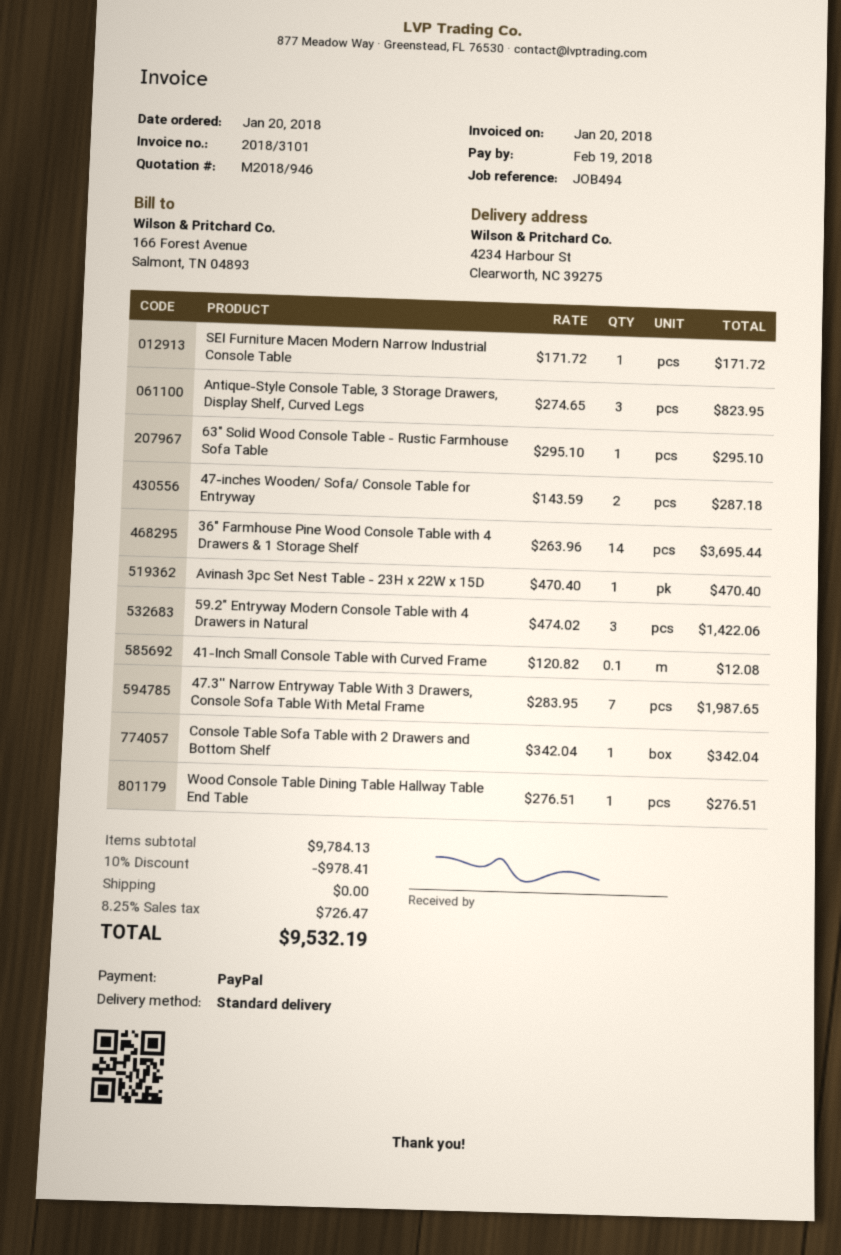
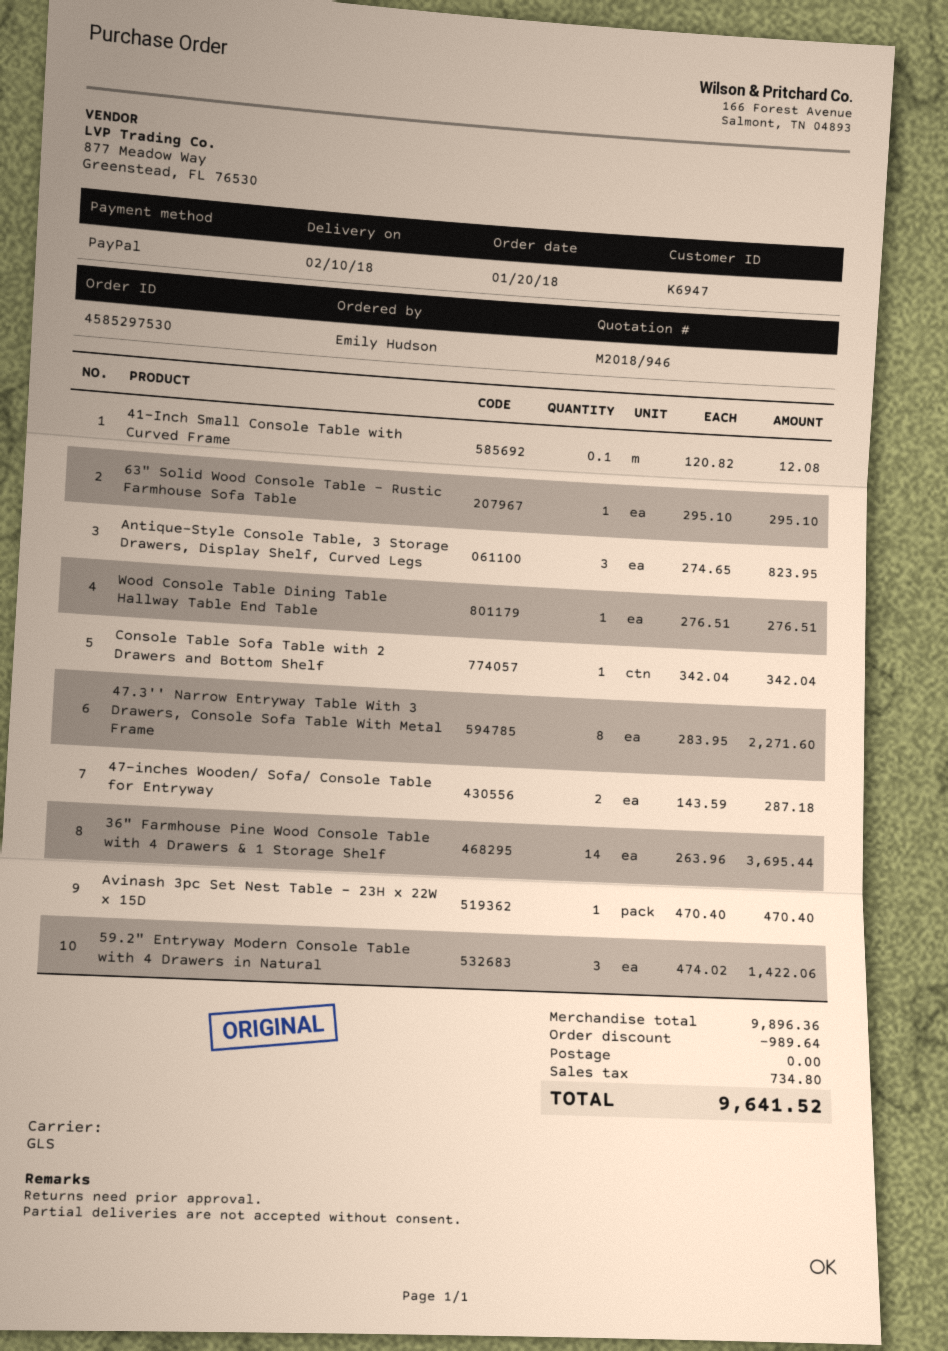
shipping method: standard -> GLS
SEI Furniture Macen Modern Narrow Industrial Console Table: 1 x 171.72 = 171.72 -> none
47.3'' Narrow Entryway Table With 3 Drawers, Console Sofa Table With Metal Frame: 7 x 283.95 = 1987.65 -> 8 x 283.95 = 2271.60
subtotal: 9784.13 -> 9896.36
discount: 978.41 -> 989.64
tax: 726.47 -> 734.80
total: 9532.19 -> 9641.52

